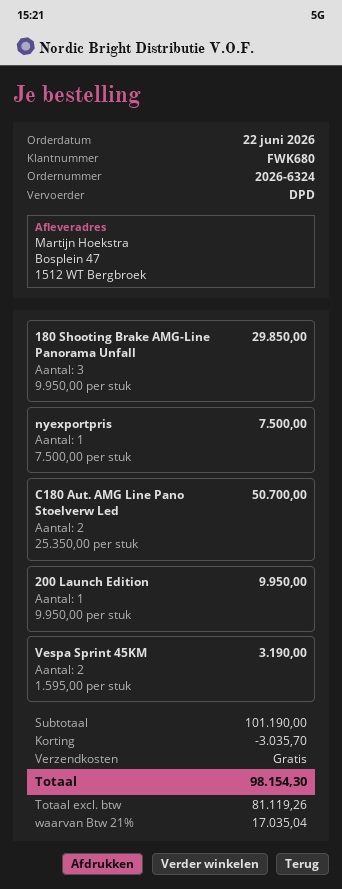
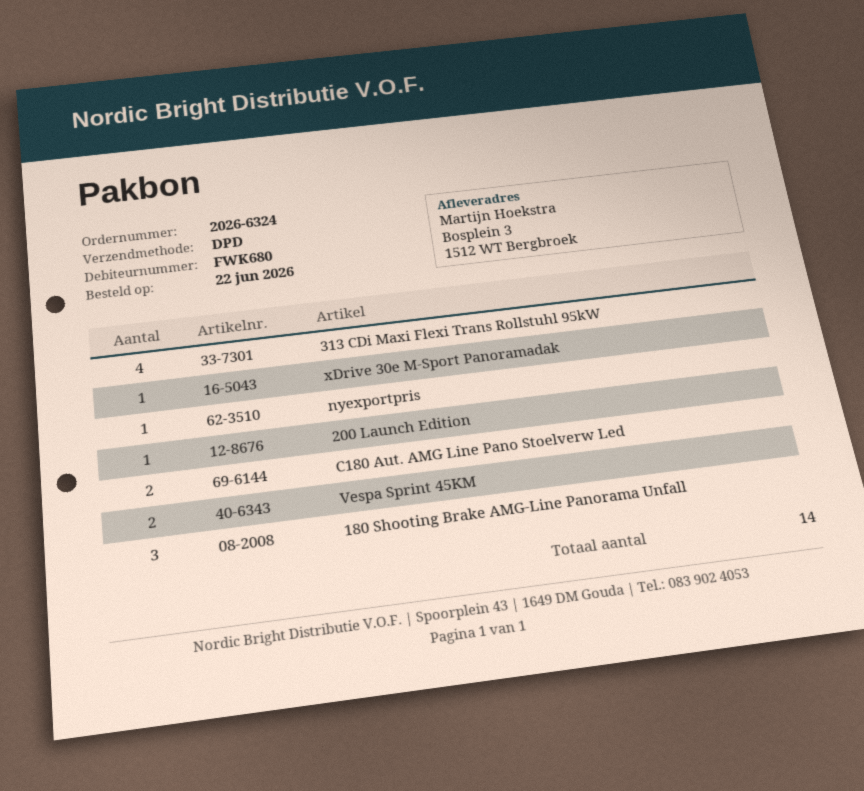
ship to: Bosplein 47, 1512 WT Bergbroek -> Bosplein 3, 1512 WT Bergbroek
313 CDi Maxi Flexi Trans Rollstuhl 95kW: none -> 4
xDrive 30e M-Sport Panoramadak: none -> 1

